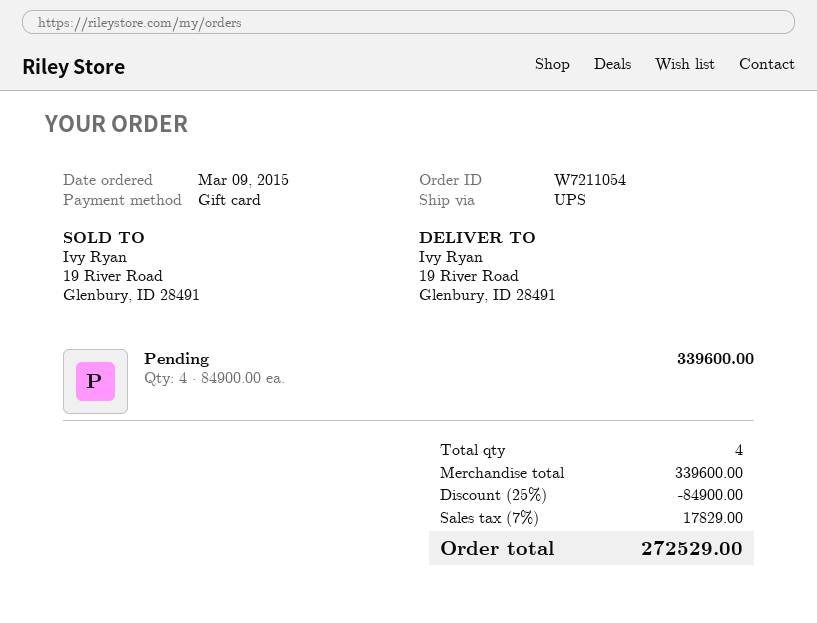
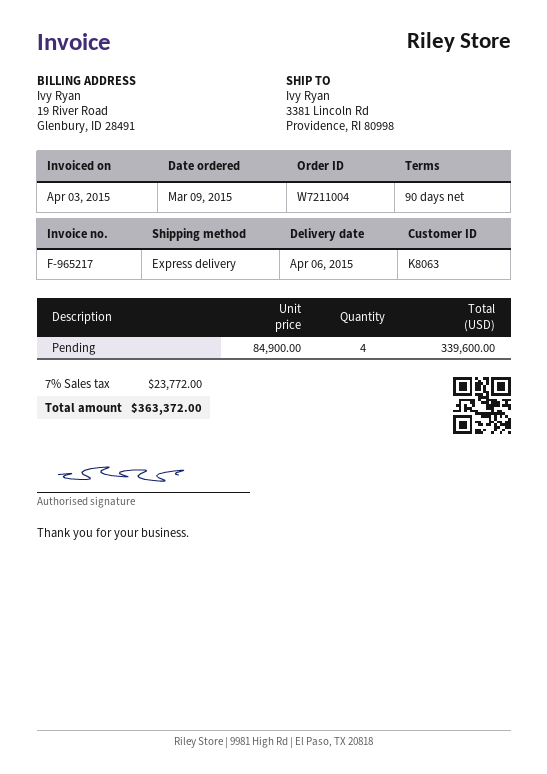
order number: W7211054 -> W7211004
shipping method: UPS -> express
ship to: 19 River Road, Glenbury, ID 28491 -> 3381 Lincoln Rd, Providence, RI 80998
discount: 25% = 84900.00 -> none
tax: 7% = 17829.00 -> 7% = 23772.00
total: 272529.00 -> 363372.00

